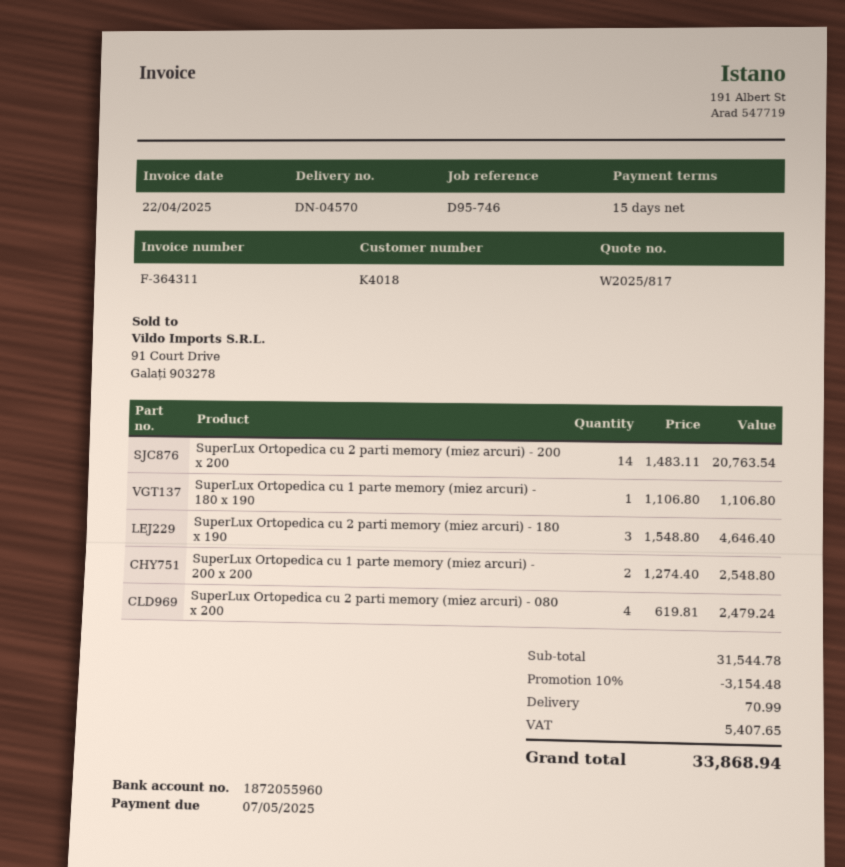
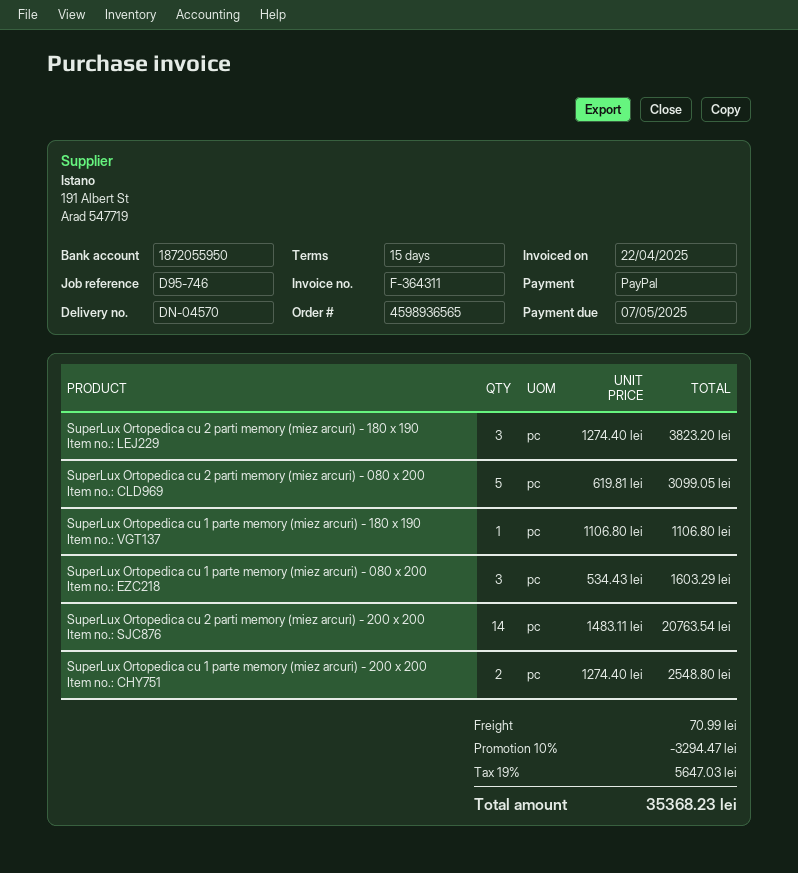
bank account: 1872055960 -> 1872055950
SuperLux Ortopedica cu 2 parti memory (miez arcuri) - 180 x 190: 3 x 1548.80 = 4646.40 -> 3 x 1274.40 = 3823.20
SuperLux Ortopedica cu 2 parti memory (miez arcuri) - 080 x 200: 4 x 619.81 = 2479.24 -> 5 x 619.81 = 3099.05
SuperLux Ortopedica cu 1 parte memory (miez arcuri) - 080 x 200: none -> 3 x 534.43 = 1603.29
discount: 10% = 3154.48 -> 10% = 3294.47
tax: 5407.65 -> 5647.03
total: 33868.94 -> 35368.23

